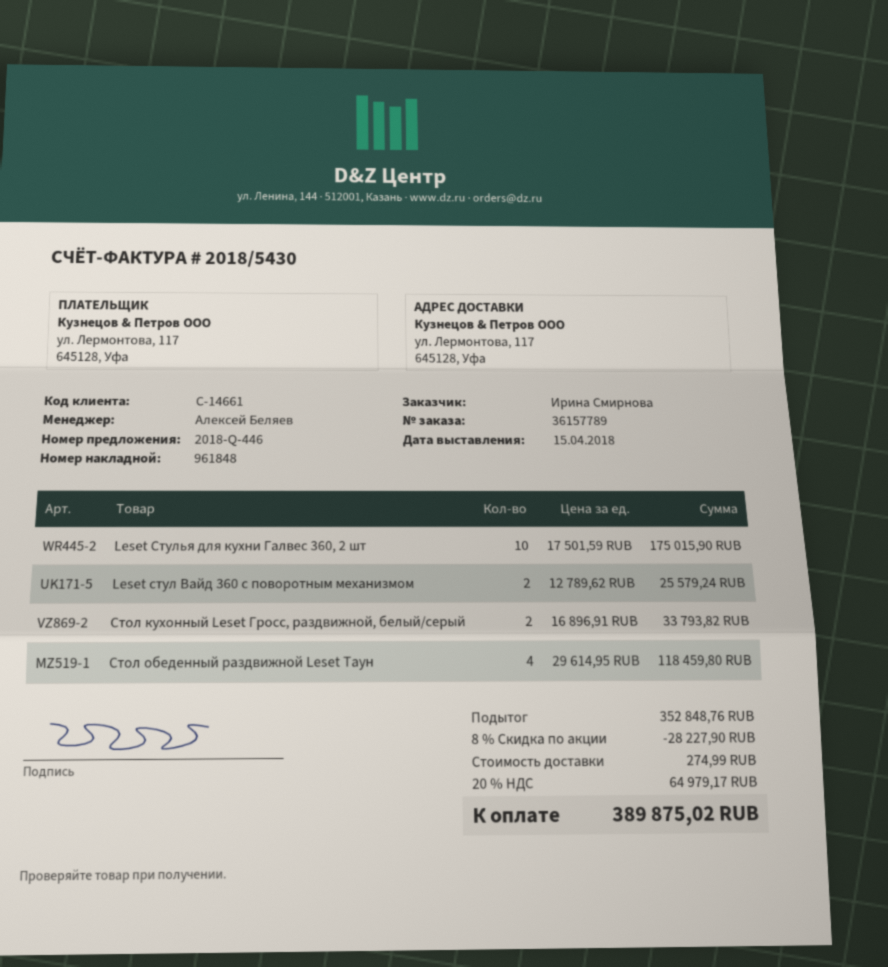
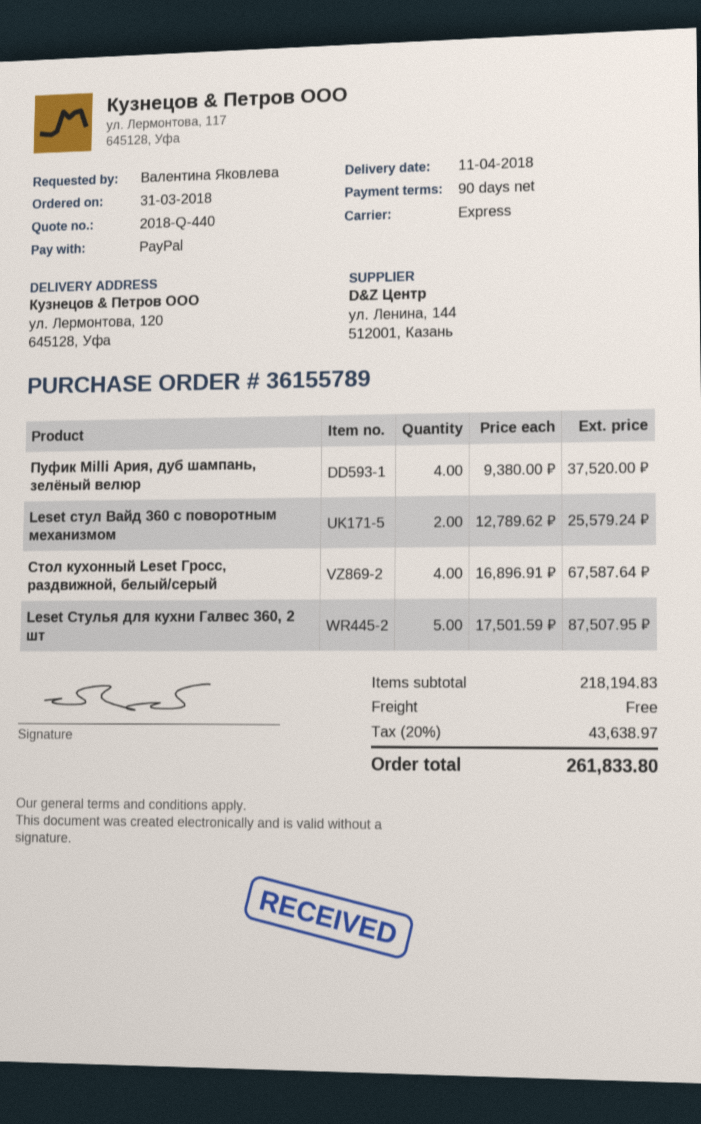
quote number: 2018-Q-446 -> 2018-Q-440
order number: 36157789 -> 36155789
ordered by: Ирина Смирнова -> Валентина Яковлева
ship to: ул. Лермонтова, 117, 645128, Уфа -> ул. Лермонтова, 120, 645128, Уфа
Leset Стулья для кухни Галвес 360, 2 шт: 10 x 17501.59 = 175015.90 -> 5 x 17501.59 = 87507.95
Стол кухонный Leset Гросс, раздвижной, белый/серый: 2 x 16896.91 = 33793.82 -> 4 x 16896.91 = 67587.64
Стол обеденный раздвижной Leset Таун: 4 x 29614.95 = 118459.80 -> none
Пуфик Milli Ария, дуб шампань, зелёный велюр: none -> 4 x 9380.00 = 37520.00
subtotal: 352848.76 -> 218194.83
discount: 8% = 28227.90 -> none
shipping: 274.99 -> 0.00
tax: 20% = 64979.17 -> 20% = 43638.97
total: 389875.02 -> 261833.80

